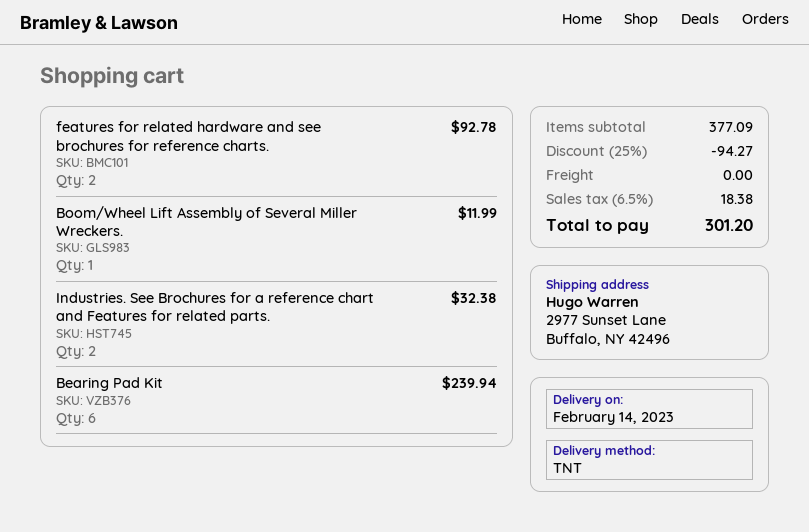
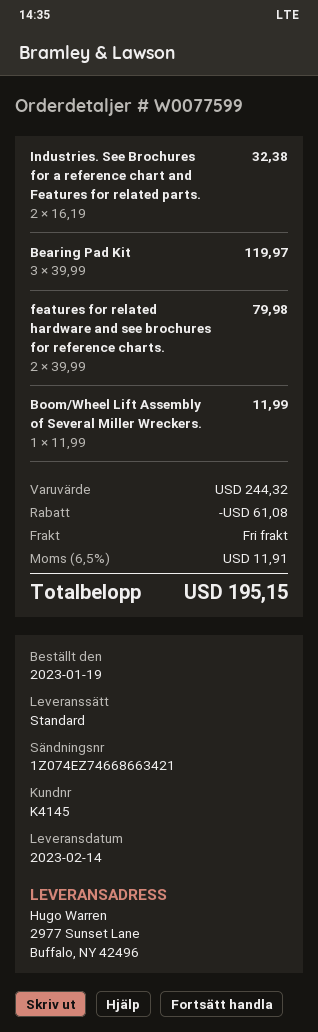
shipping method: TNT -> standard
features for related hardware and see brochures for reference charts.: 2 for 92.78 -> 2 for 79.98
Bearing Pad Kit: 6 for 239.94 -> 3 for 119.97
subtotal: 377.09 -> 244.32
discount: 94.27 -> 61.08
tax: 6.5% = 18.38 -> 6.5% = 11.91
total: 301.20 -> 195.15

